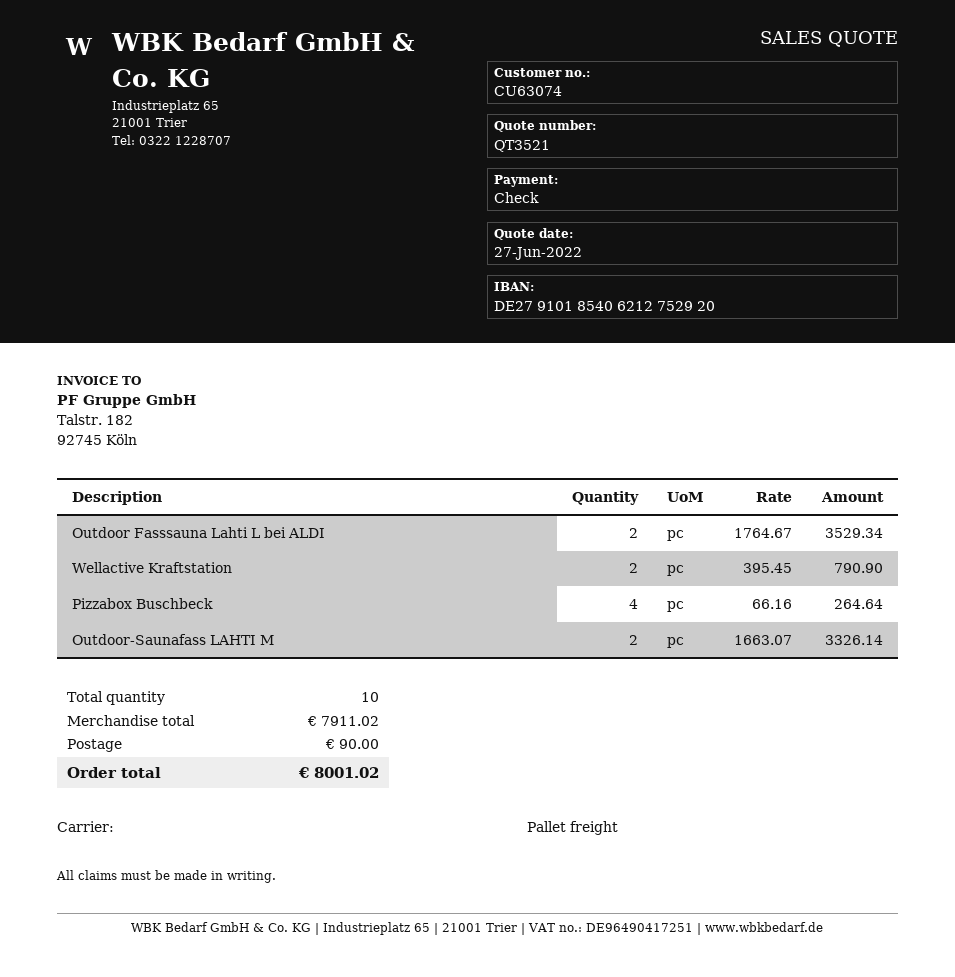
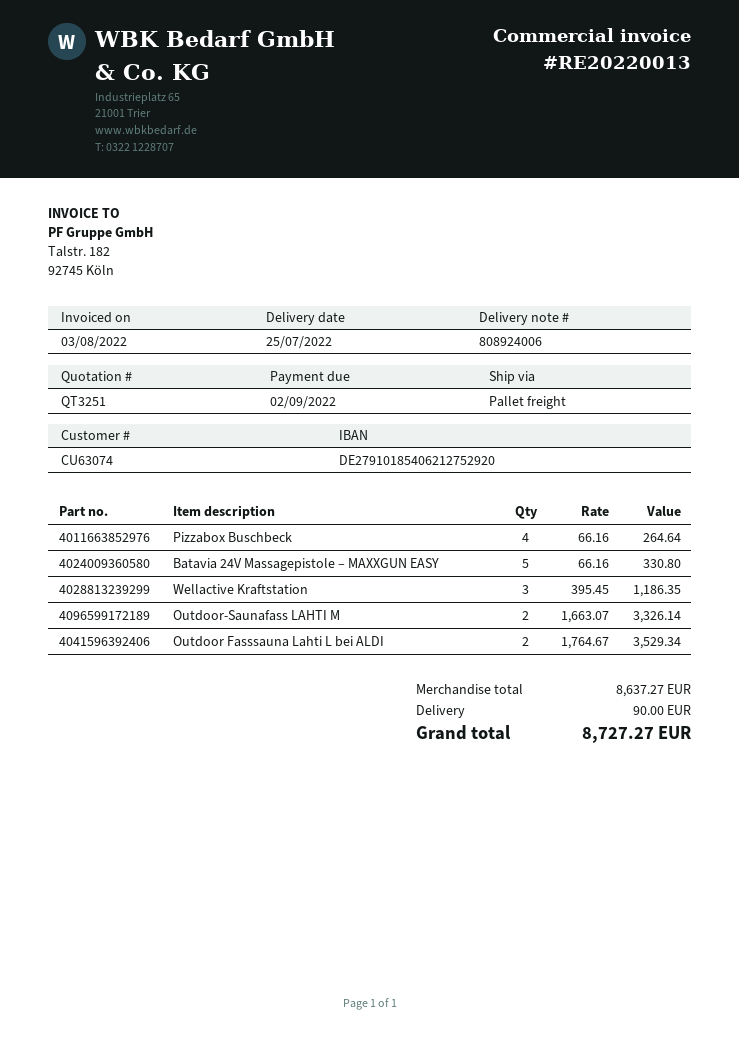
quote number: QT3521 -> QT3251
Wellactive Kraftstation: 2 x 395.45 = 790.90 -> 3 x 395.45 = 1186.35
Batavia 24V Massagepistole – MAXXGUN EASY: none -> 5 x 66.16 = 330.80
subtotal: 7911.02 -> 8637.27
total: 8001.02 -> 8727.27

